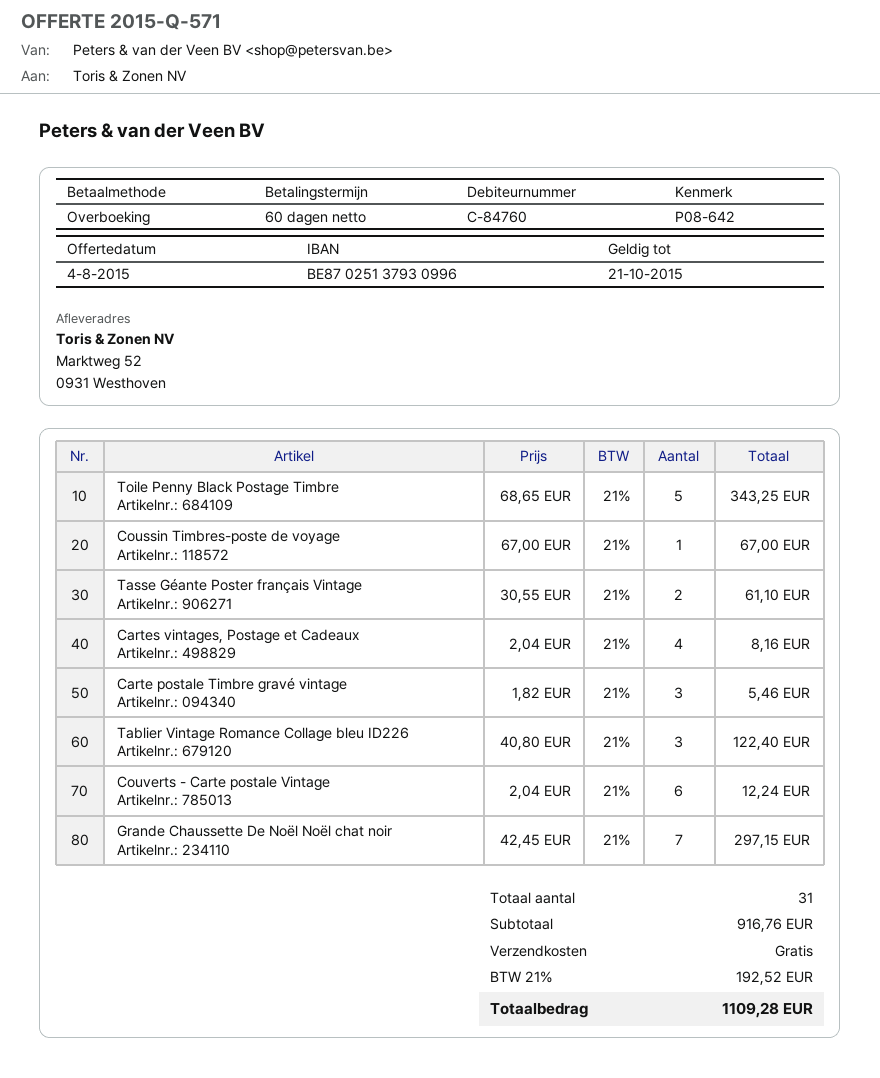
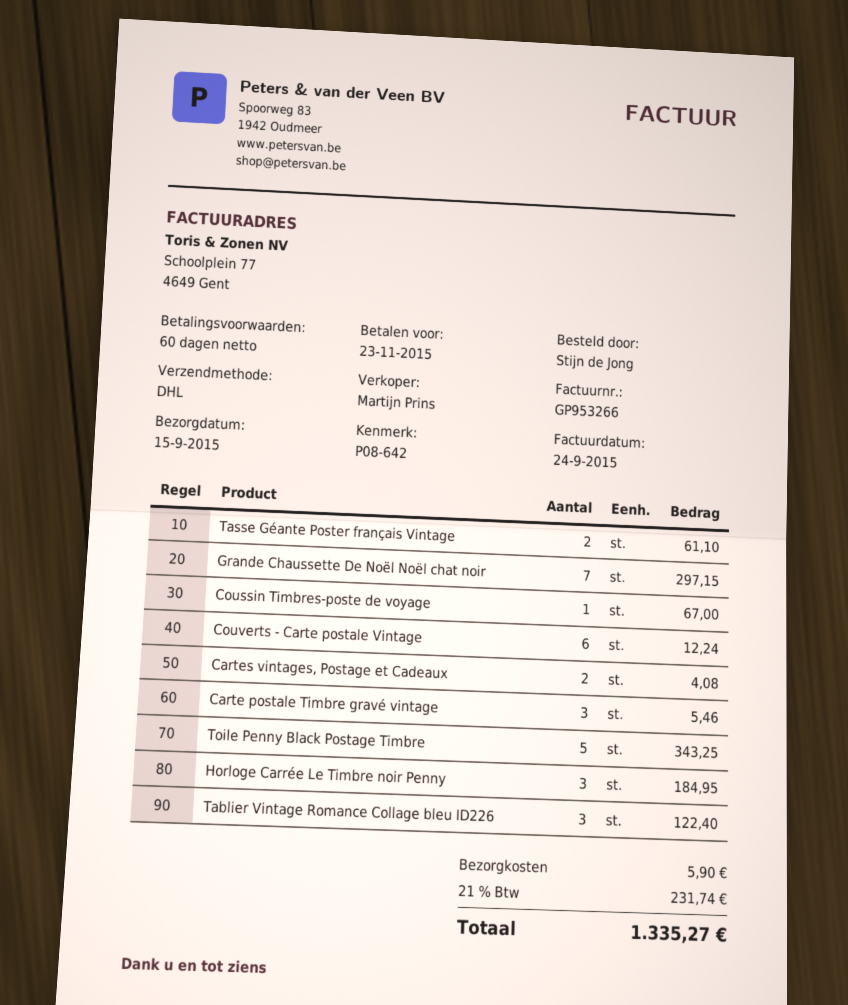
Cartes vintages, Postage et Cadeaux: 4 for 8.16 -> 2 for 4.08
Horloge Carrée Le Timbre noir Penny: none -> 3 for 184.95
shipping: 0.00 -> 5.90
tax: 21% = 192.52 -> 21% = 231.74
total: 1109.28 -> 1335.27

